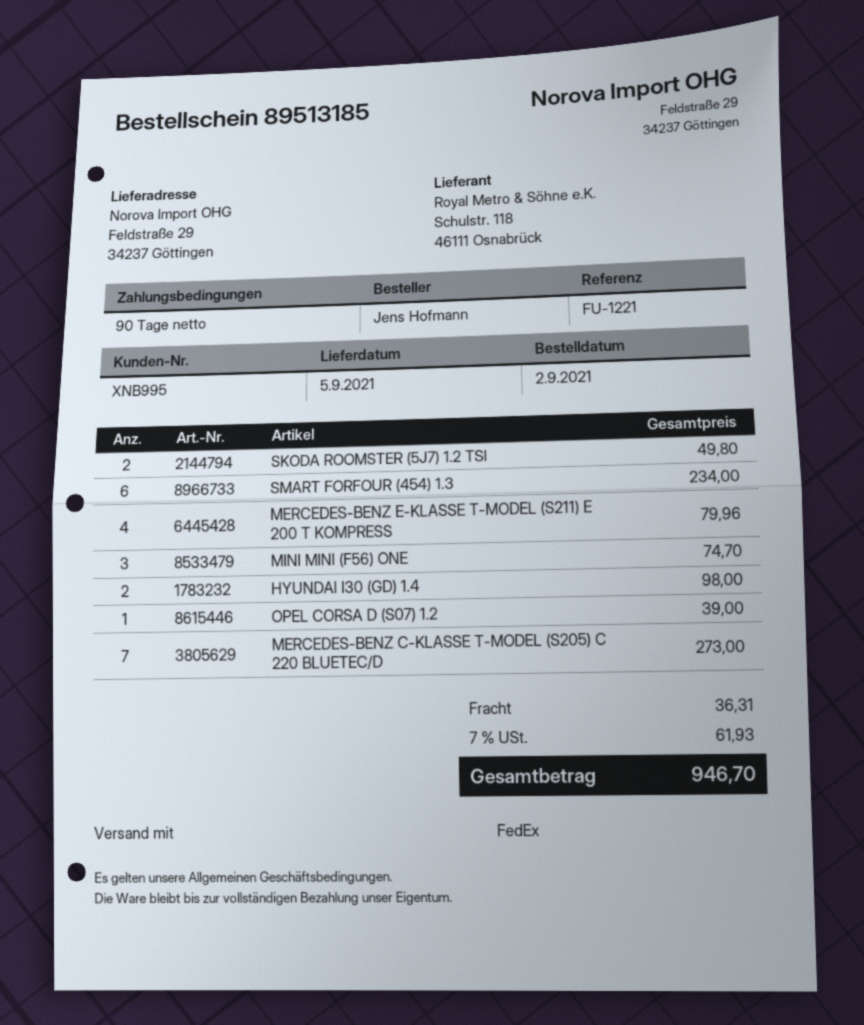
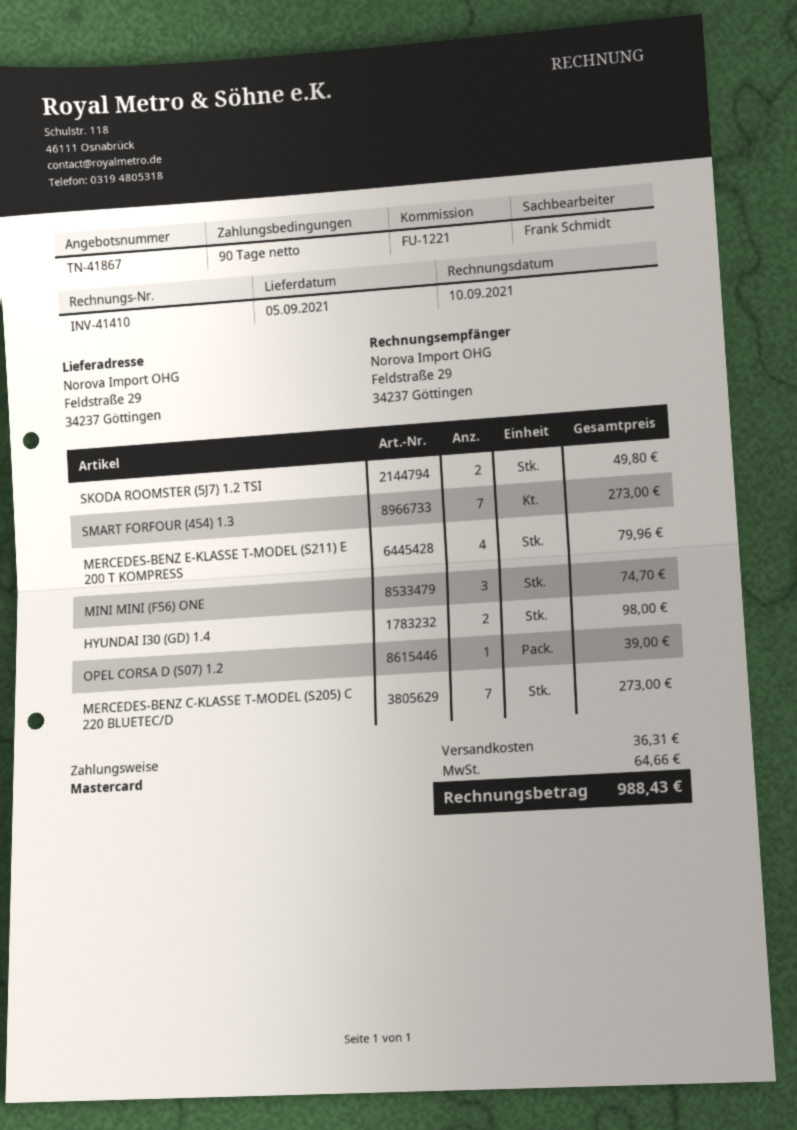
SMART FORFOUR (454) 1.3: 6 for 234.00 -> 7 for 273.00
tax: 61.93 -> 64.66
total: 946.70 -> 988.43

